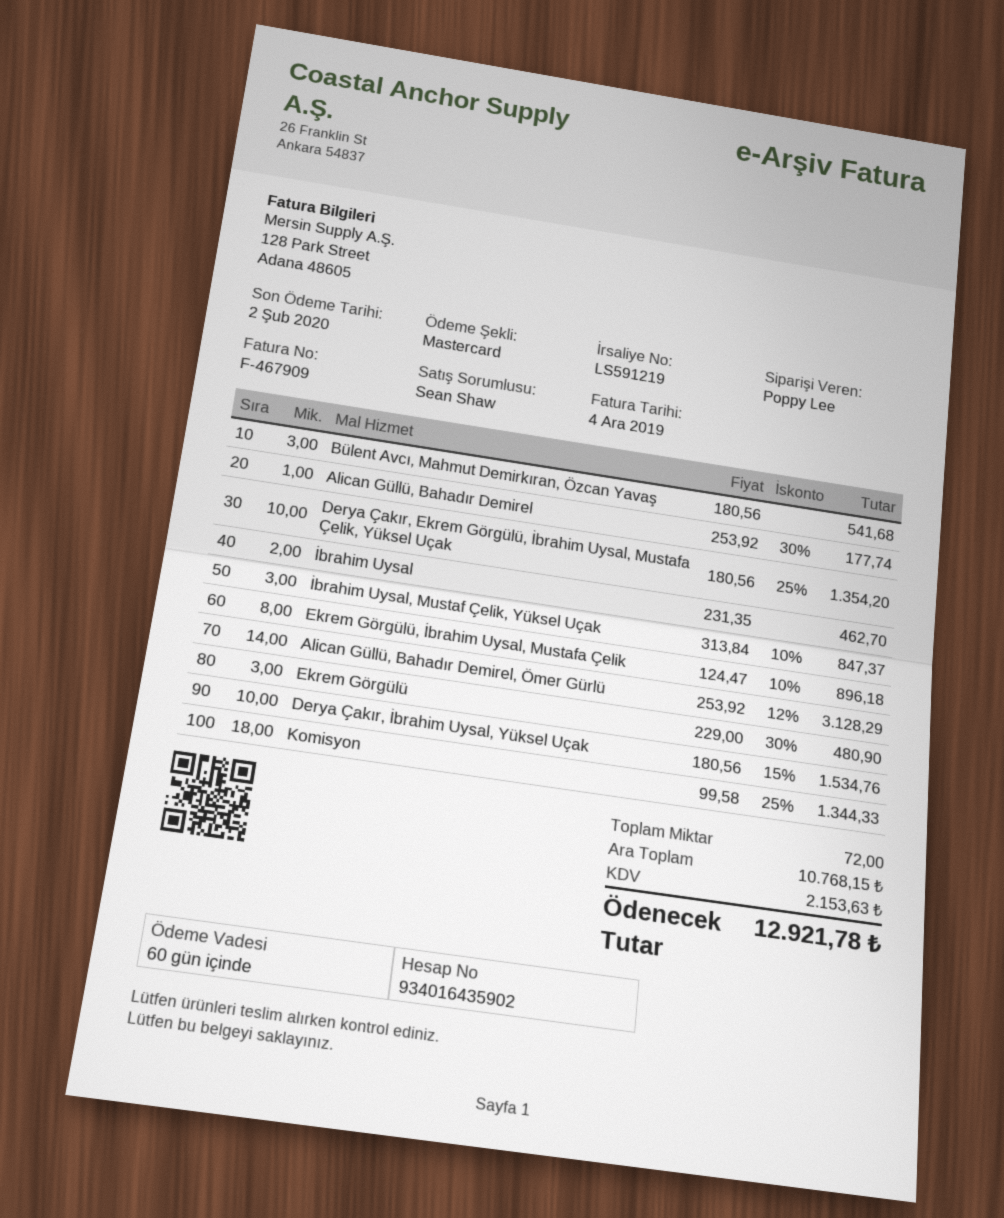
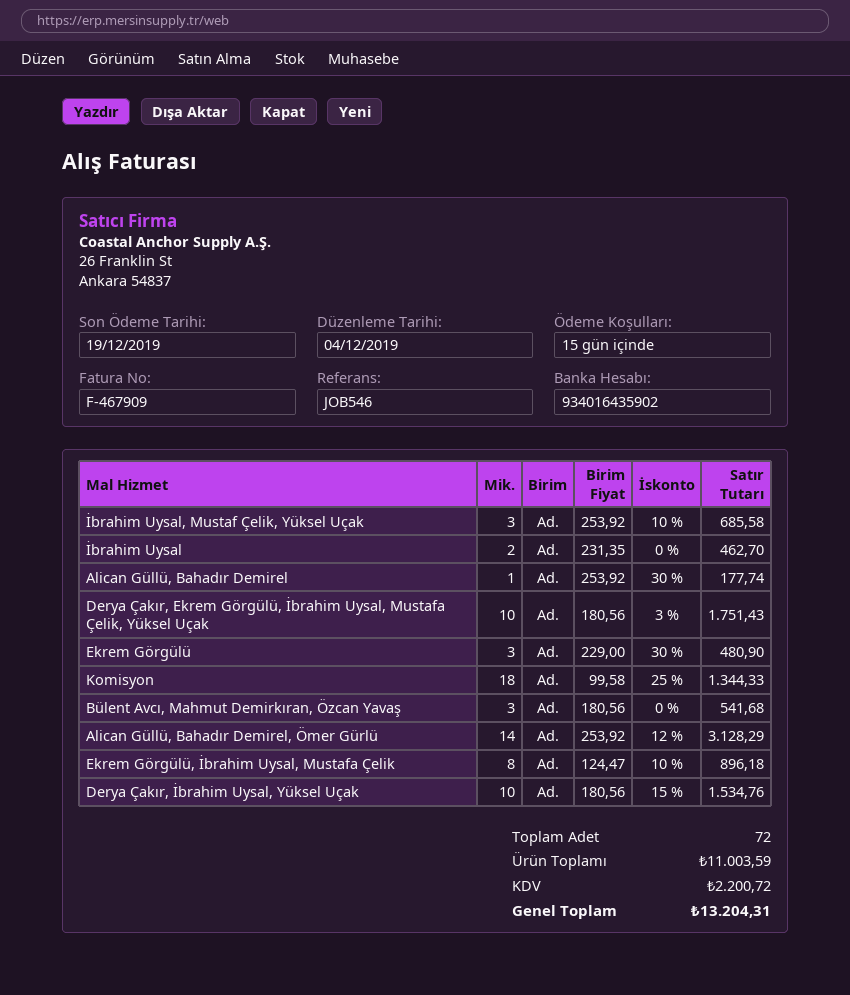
payment terms: 60 days -> 15 days
due date: 2020-02-02 -> 2019-12-19
Derya Çakır, Ekrem Görgülü, İbrahim Uysal, Mustafa Çelik, Yüksel Uçak: 10 x 180.56 - 25% = 1354.20 -> 10 x 180.56 - 3% = 1751.43
İbrahim Uysal, Mustaf Çelik, Yüksel Uçak: 3 x 313.84 - 10% = 847.37 -> 3 x 253.92 - 10% = 685.58
subtotal: 10768.15 -> 11003.59
tax: 2153.63 -> 2200.72
total: 12921.78 -> 13204.31

